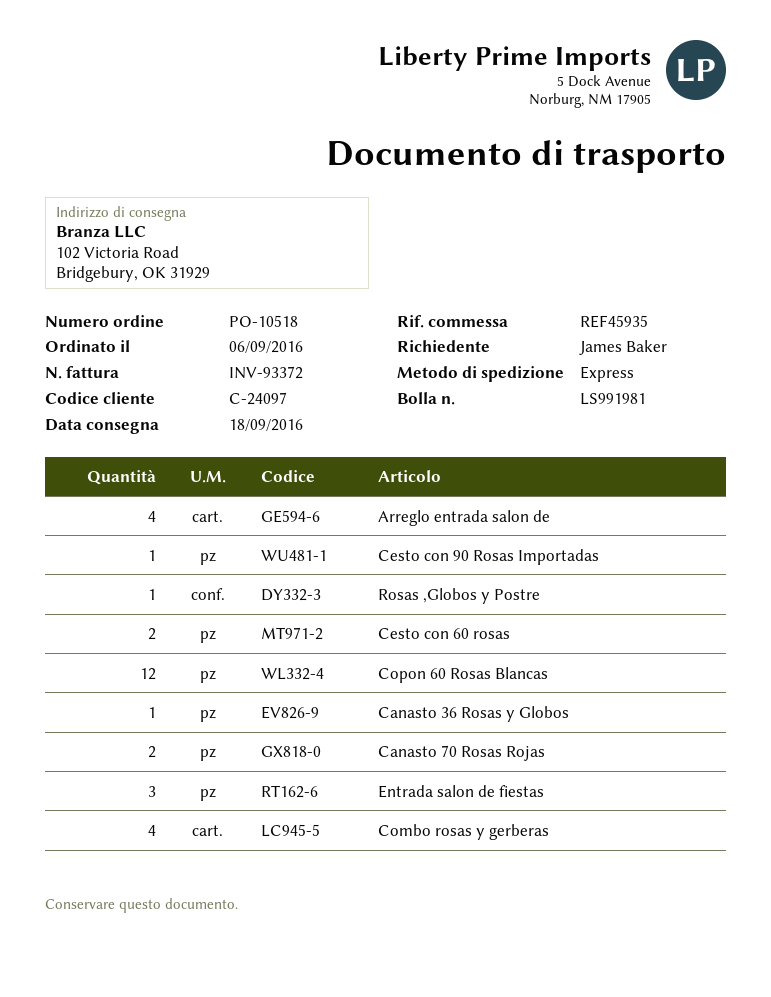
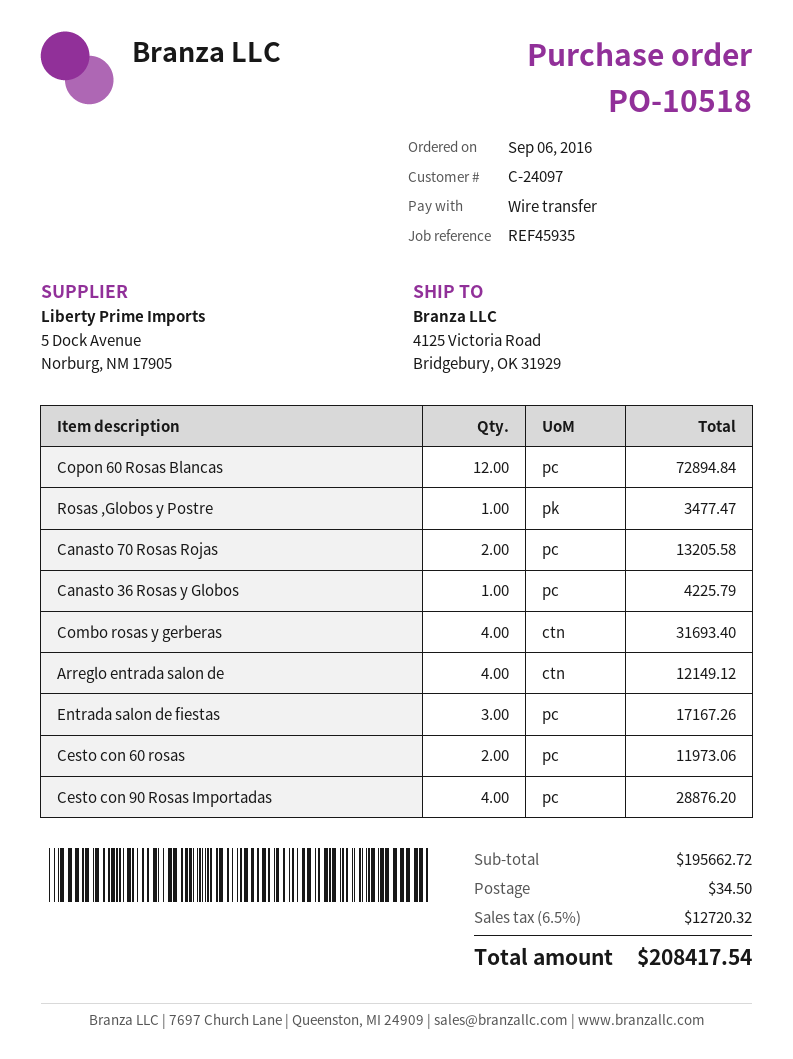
ship to: 102 Victoria Road, Bridgebury, OK 31929 -> 4125 Victoria Road, Bridgebury, OK 31929
Cesto con 90 Rosas Importadas: 1 -> 4

